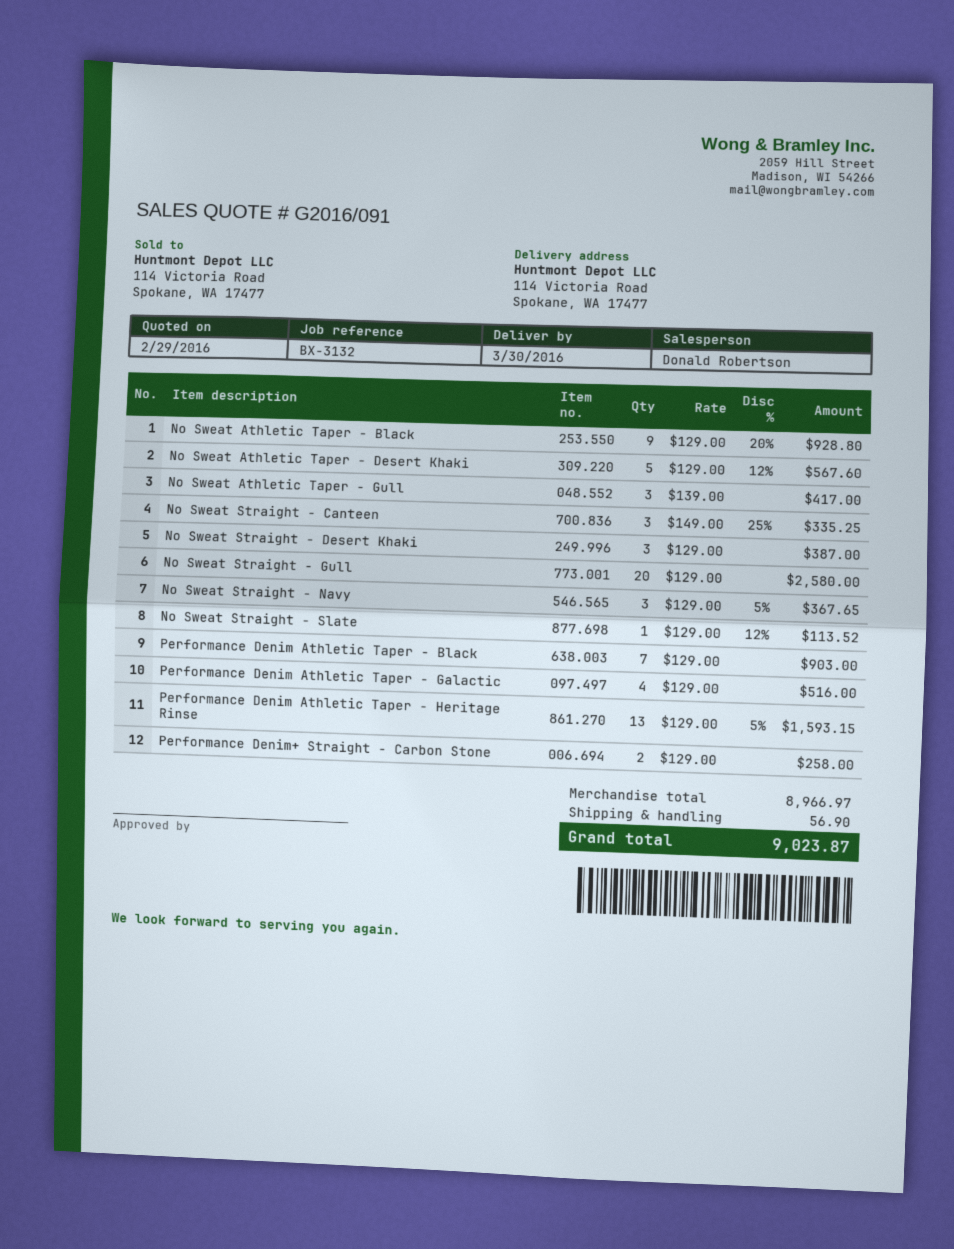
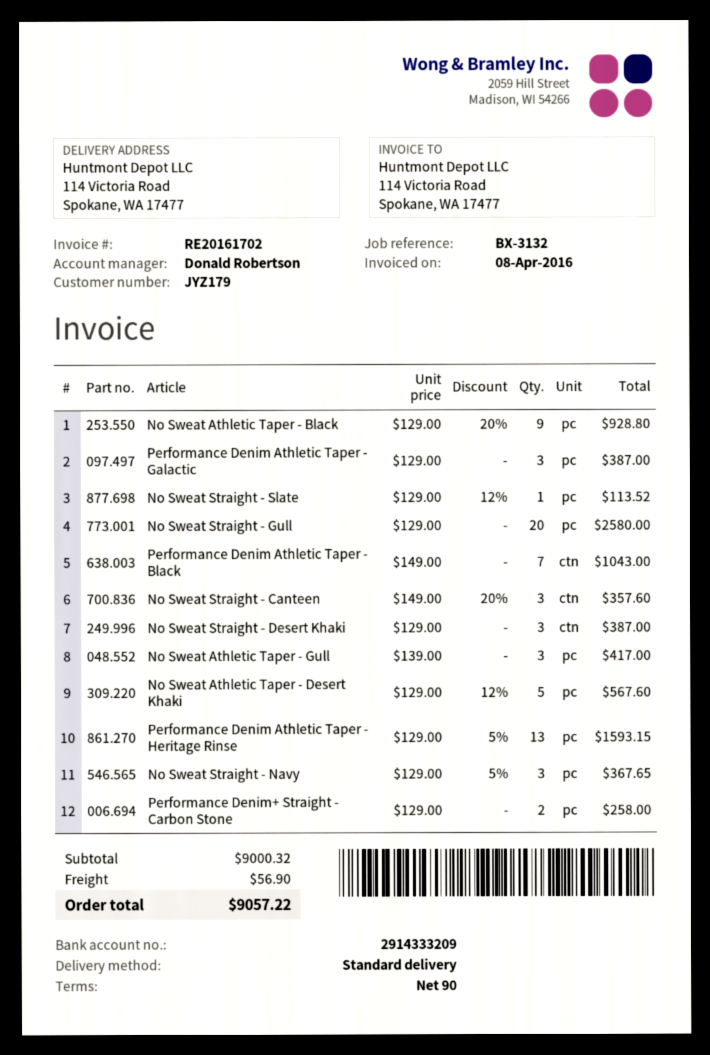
No Sweat Straight - Canteen: 3 x 149.00 - 25% = 335.25 -> 3 x 149.00 - 20% = 357.60
Performance Denim Athletic Taper - Black: 7 x 129.00 = 903.00 -> 7 x 149.00 = 1043.00
Performance Denim Athletic Taper - Galactic: 4 x 129.00 = 516.00 -> 3 x 129.00 = 387.00
subtotal: 8966.97 -> 9000.32
total: 9023.87 -> 9057.22

